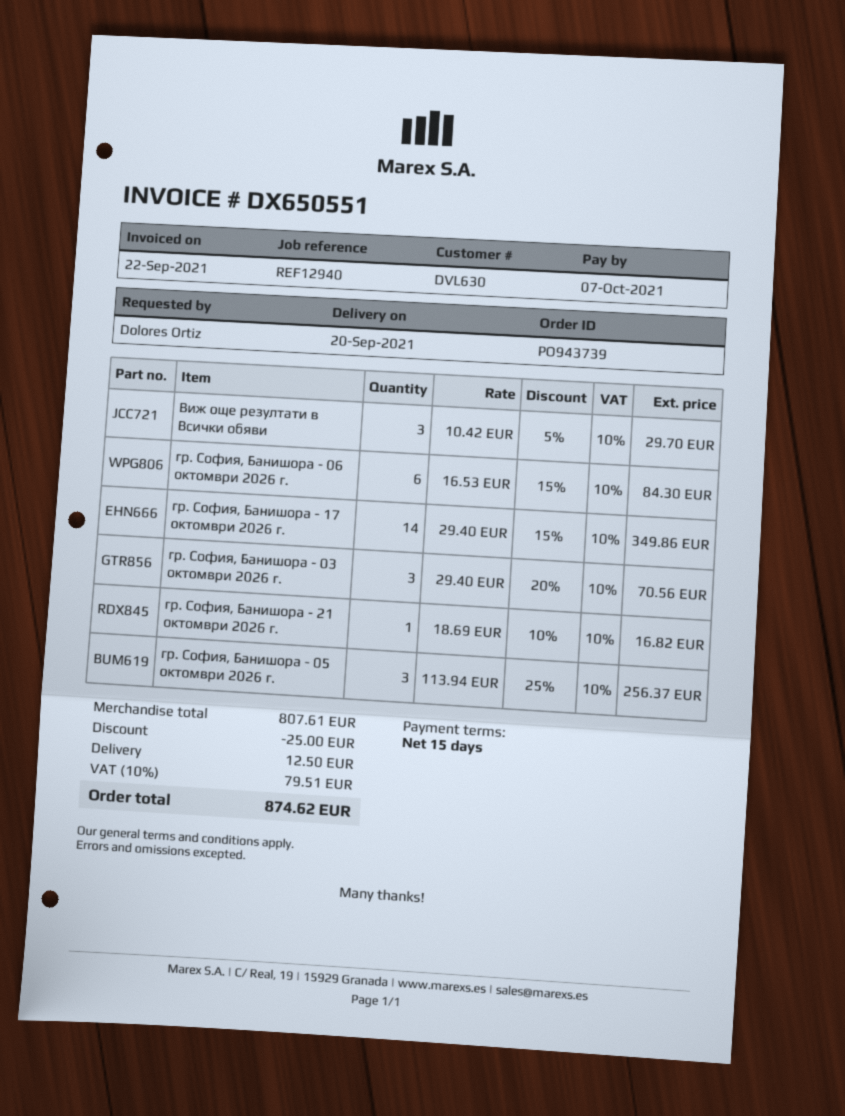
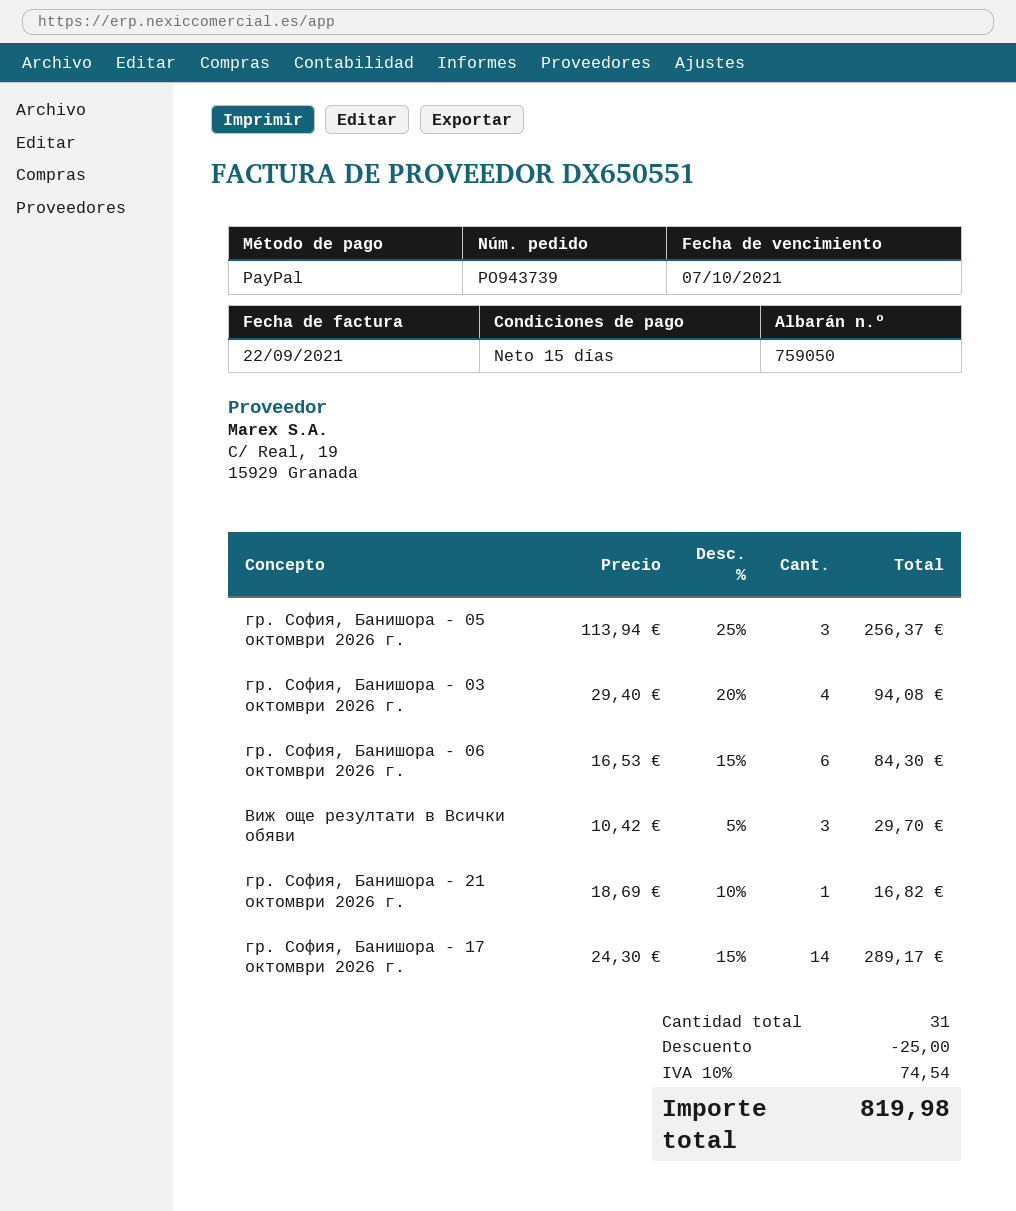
гр. София, Банишора - 17 октомври 2026 г.: 14 x 29.40 - 15% = 349.86 -> 14 x 24.30 - 15% = 289.17
гр. София, Банишора - 03 октомври 2026 г.: 3 x 29.40 - 20% = 70.56 -> 4 x 29.40 - 20% = 94.08
shipping: 12.50 -> none
tax: 10% = 79.51 -> 10% = 74.54
total: 874.62 -> 819.98

